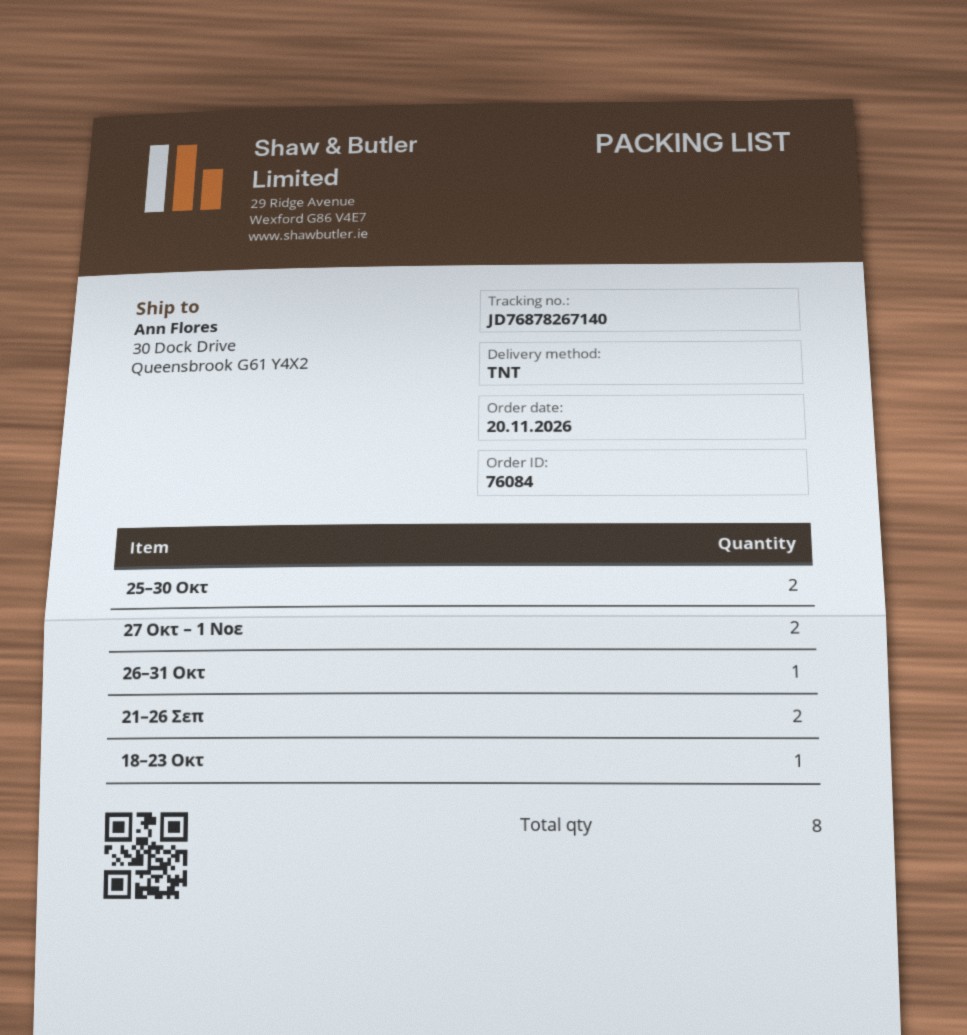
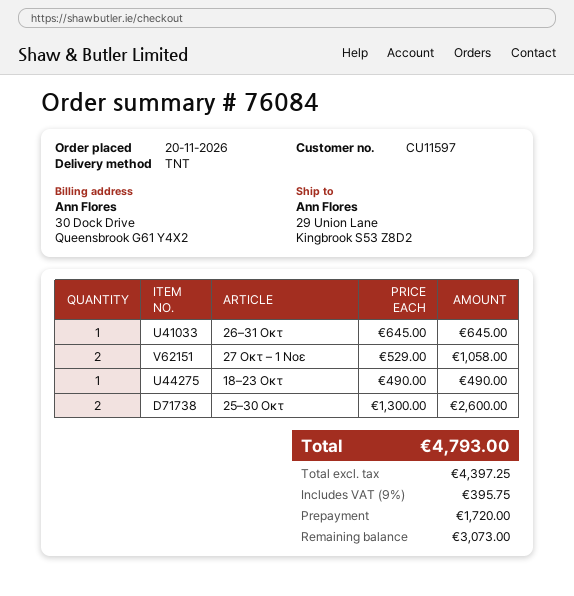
ship to: 30 Dock Drive, Queensbrook G61 Y4X2 -> 29 Union Lane, Kingbrook S53 Z8D2
21–26 Σεπ: 2 -> none

